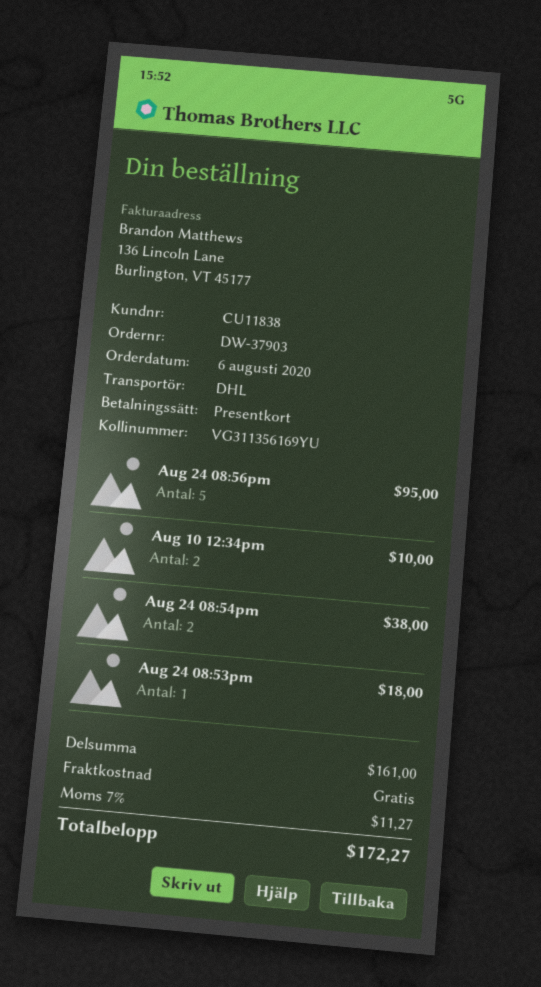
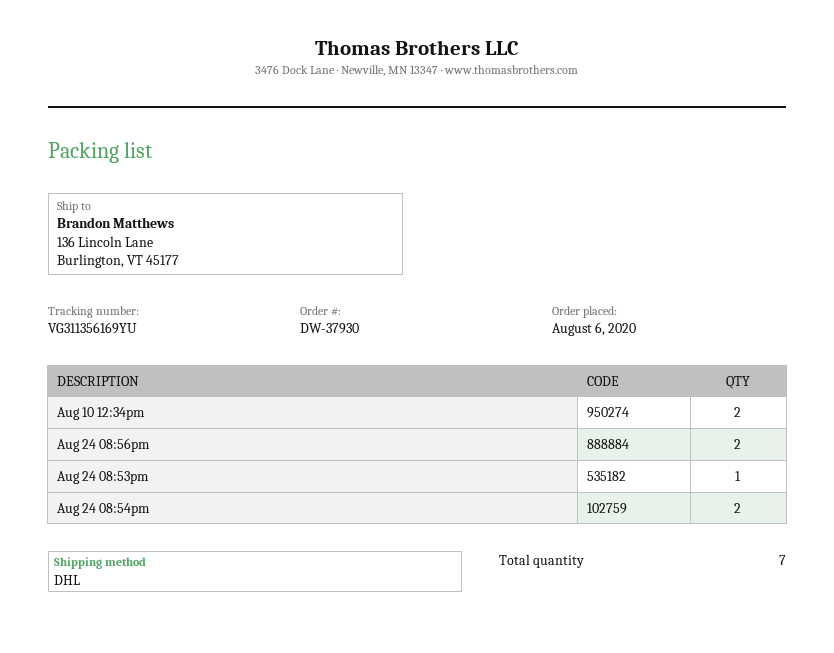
order number: DW-37903 -> DW-37930
Aug 24 08:56pm: 5 -> 2

